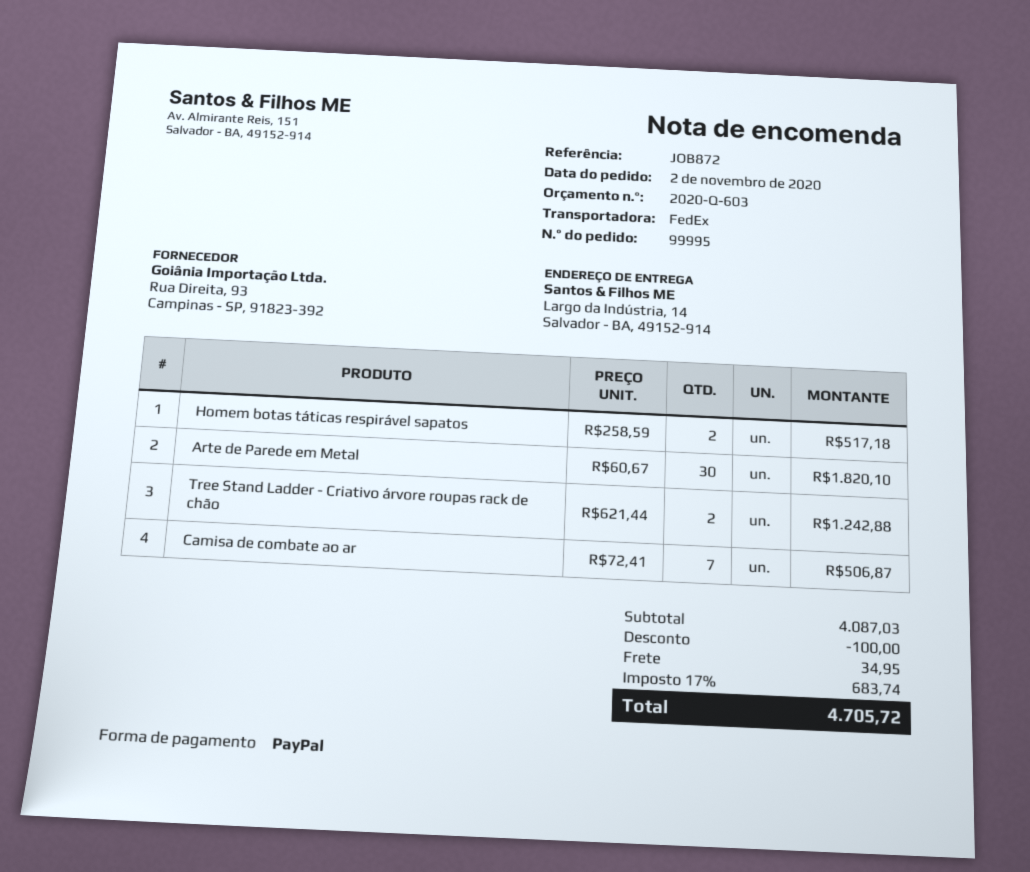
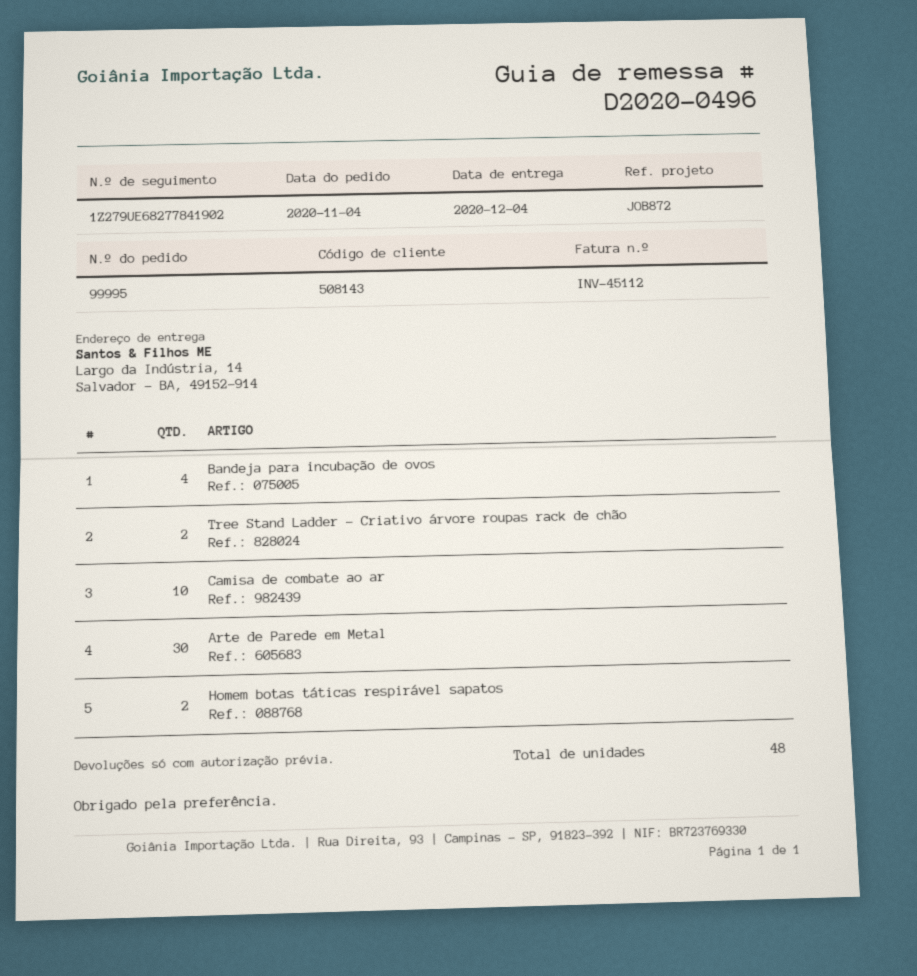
order date: 2020-11-02 -> 2020-11-04
Camisa de combate ao ar: 7 -> 10
Bandeja para incubação de ovos: none -> 4

